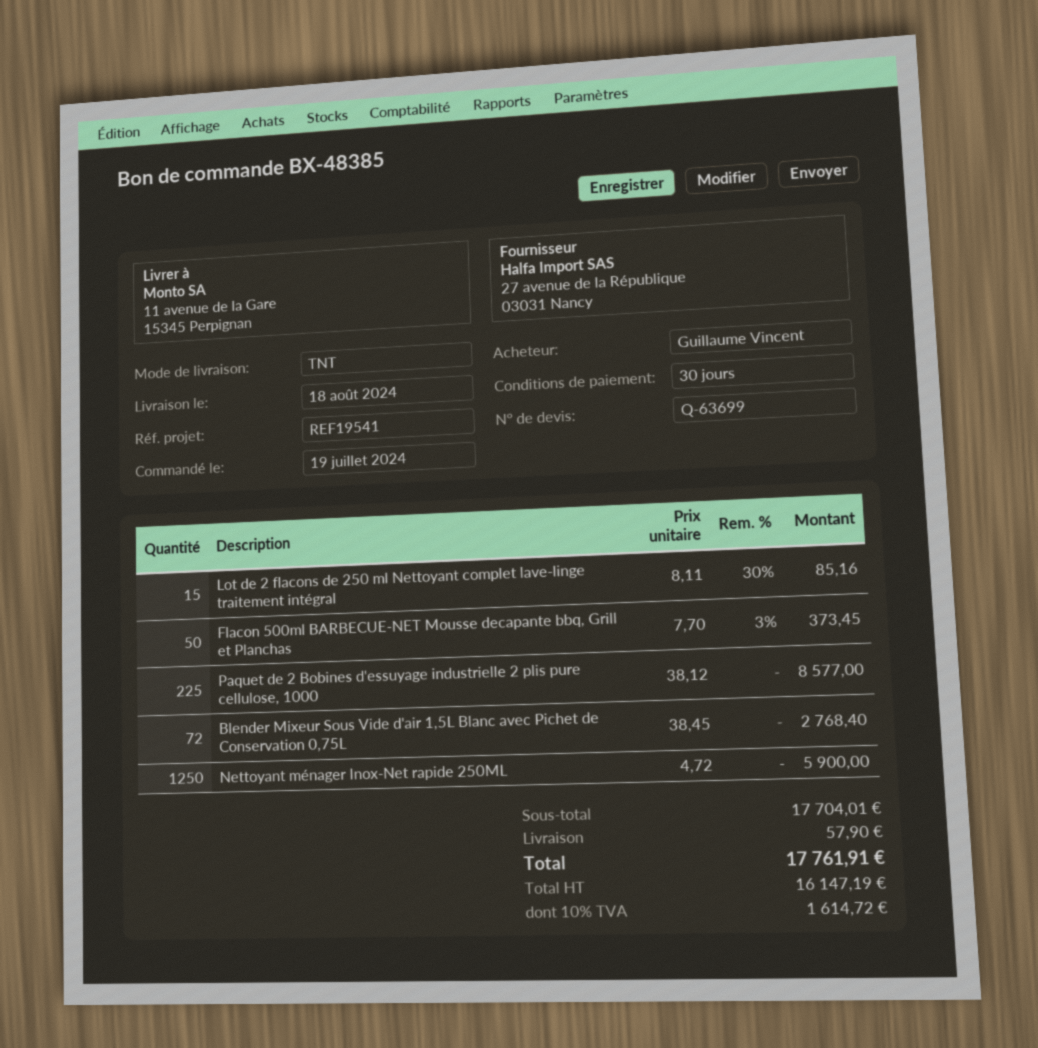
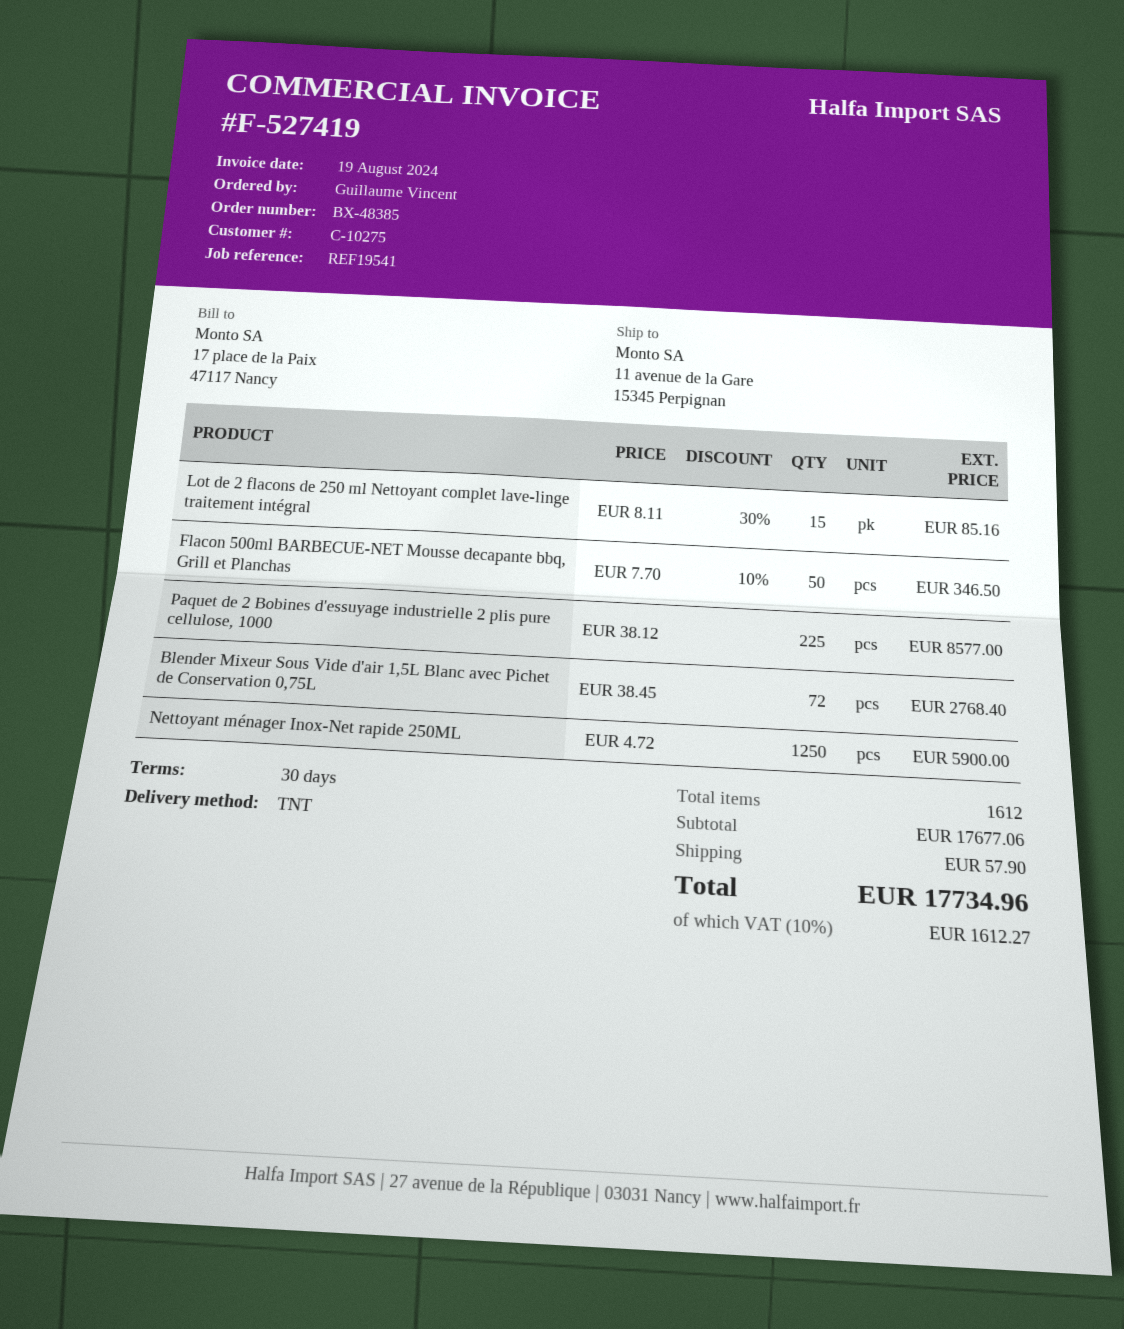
Flacon 500ml BARBECUE-NET Mousse decapante bbq, Grill et Planchas: 50 x 7.70 - 3% = 373.45 -> 50 x 7.70 - 10% = 346.50
subtotal: 17704.01 -> 17677.06
tax: 10% = 1614.72 -> 10% = 1612.27
total: 17761.91 -> 17734.96

